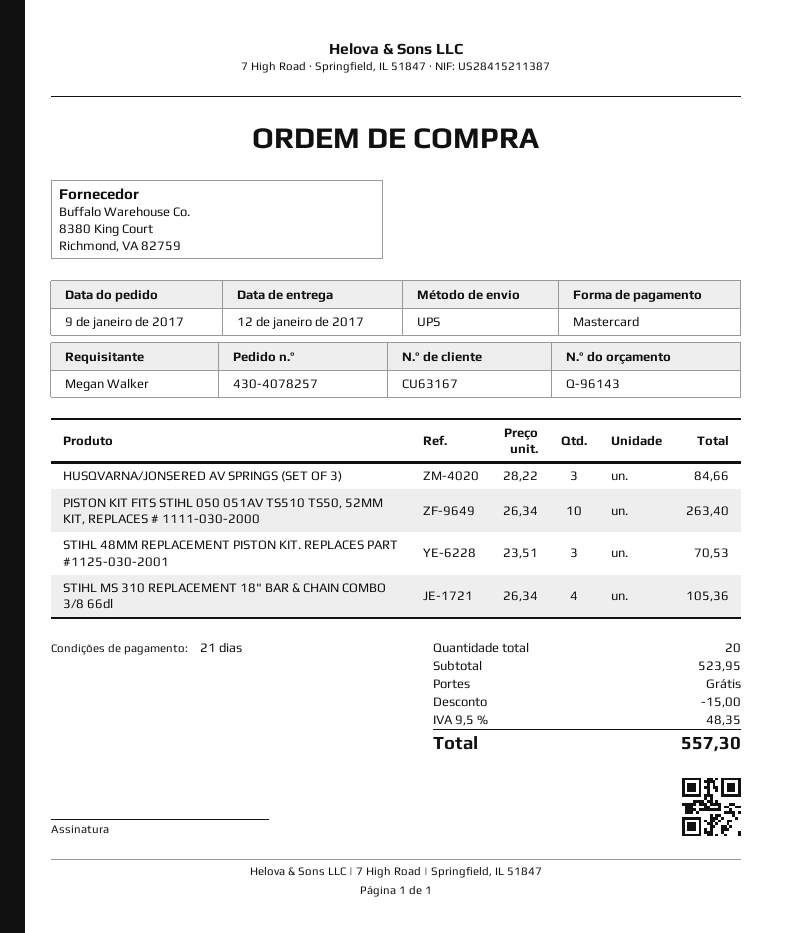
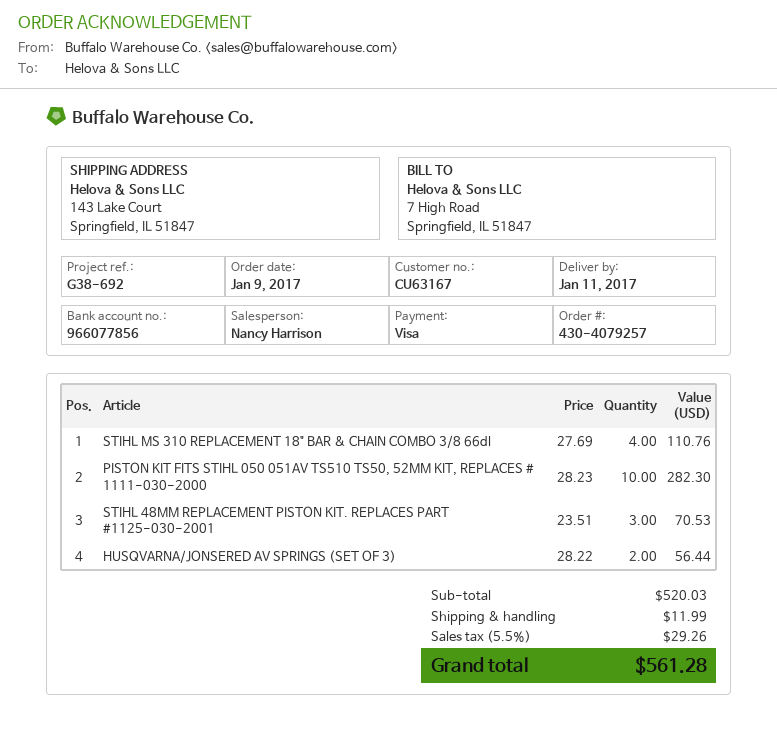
order number: 430-4078257 -> 430-4079257
delivery date: 2017-01-12 -> 2017-01-11
payment method: Mastercard -> Visa
HUSQVARNA/JONSERED AV SPRINGS (SET OF 3): 3 x 28.22 = 84.66 -> 2 x 28.22 = 56.44
PISTON KIT FITS STIHL 050 051AV TS510 TS50, 52MM KIT, REPLACES # 1111-030-2000: 10 x 26.34 = 263.40 -> 10 x 28.23 = 282.30
STIHL MS 310 REPLACEMENT 18" BAR & CHAIN COMBO 3/8 66dl: 4 x 26.34 = 105.36 -> 4 x 27.69 = 110.76
subtotal: 523.95 -> 520.03
discount: 15.00 -> none
shipping: 0.00 -> 11.99
tax: 9.5% = 48.35 -> 5.5% = 29.26
total: 557.30 -> 561.28

